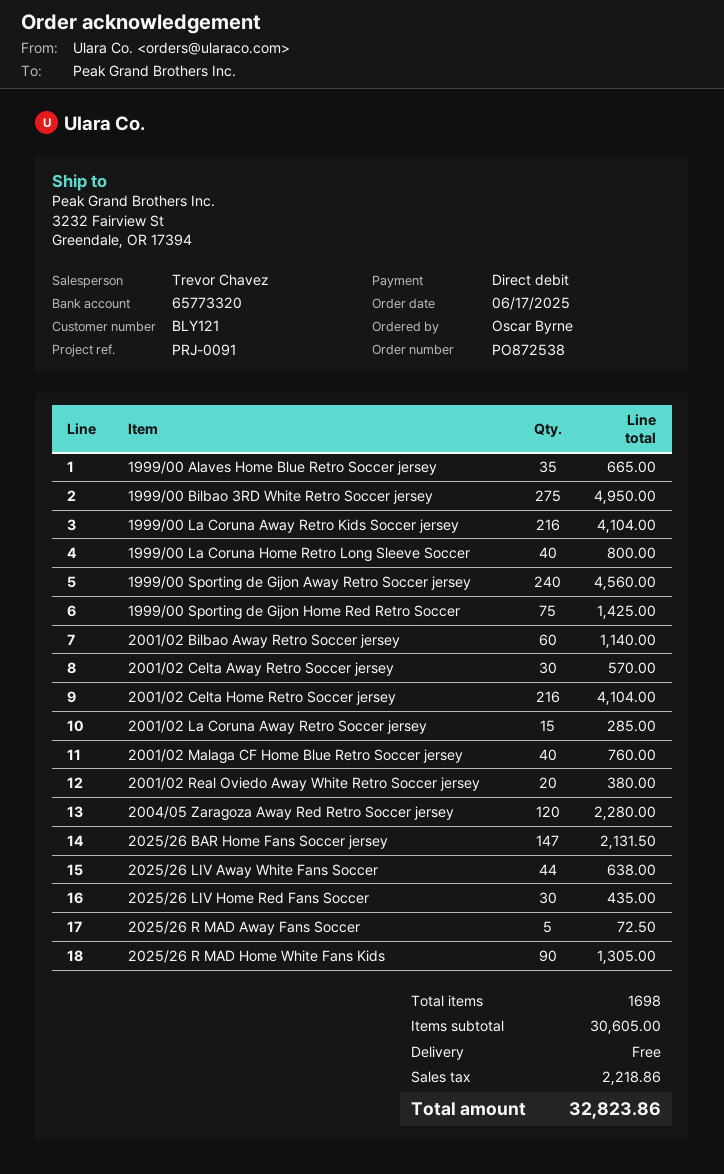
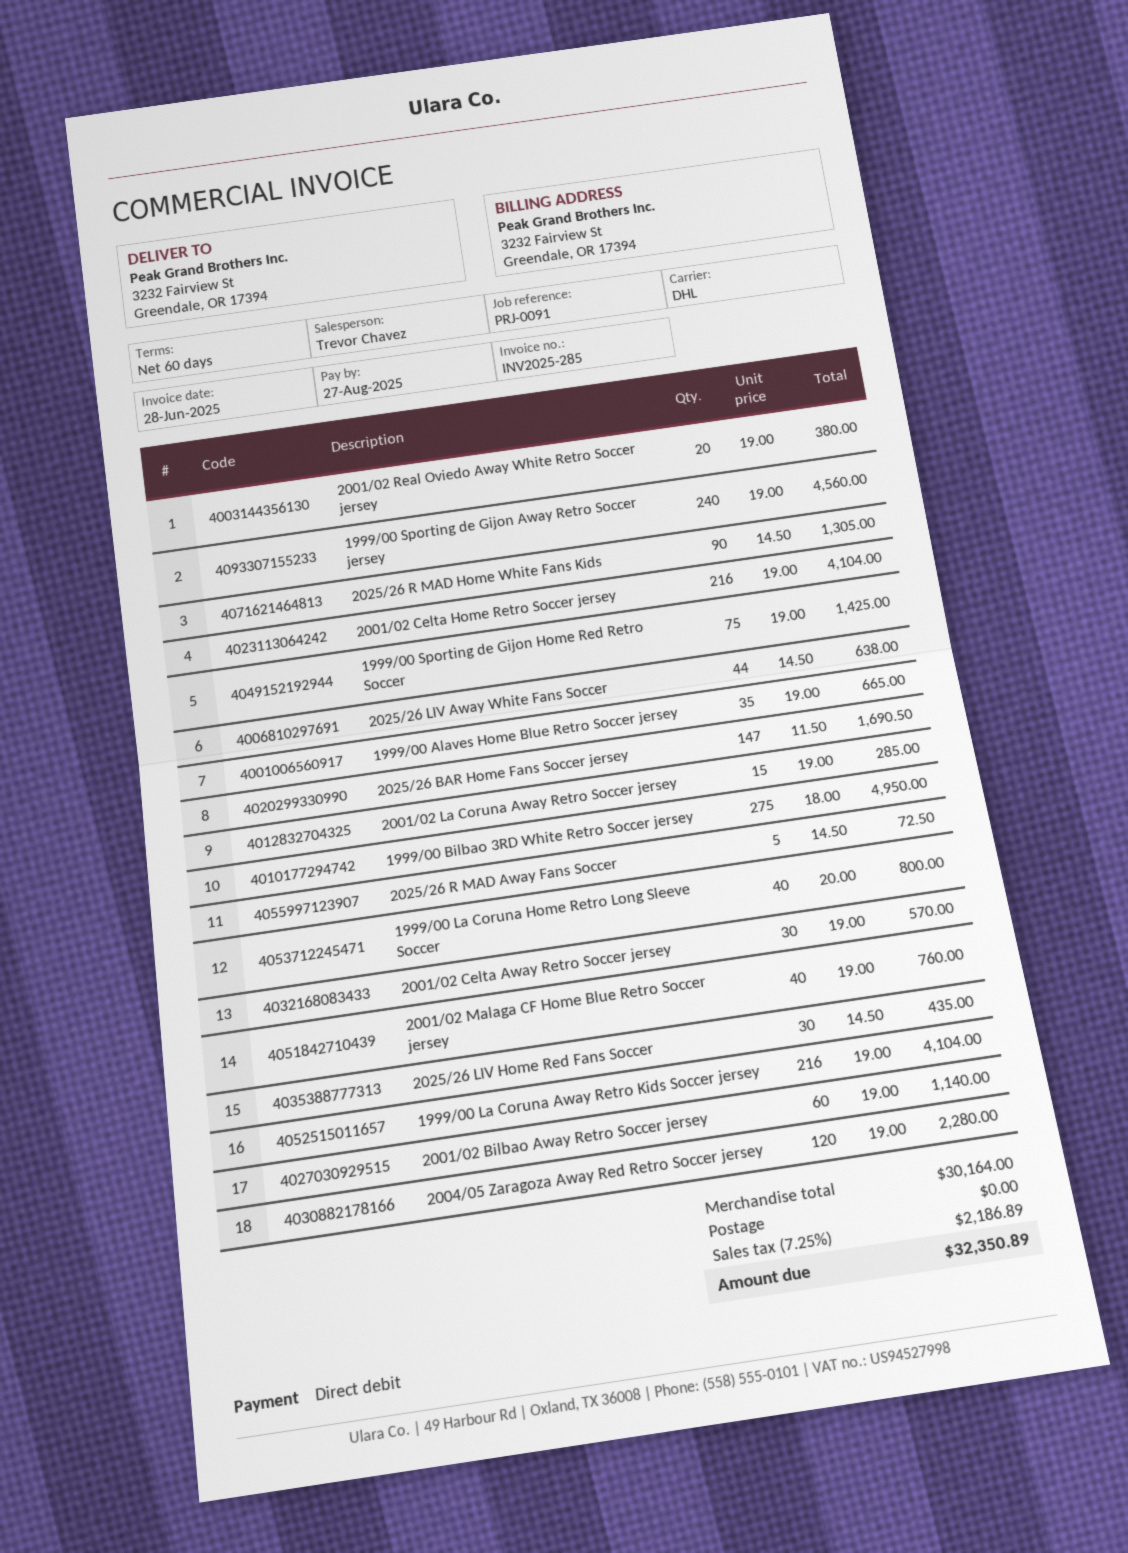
2025/26 BAR Home Fans Soccer jersey: 147 for 2131.50 -> 147 for 1690.50
subtotal: 30605.00 -> 30164.00
tax: 2218.86 -> 2186.89
total: 32823.86 -> 32350.89

